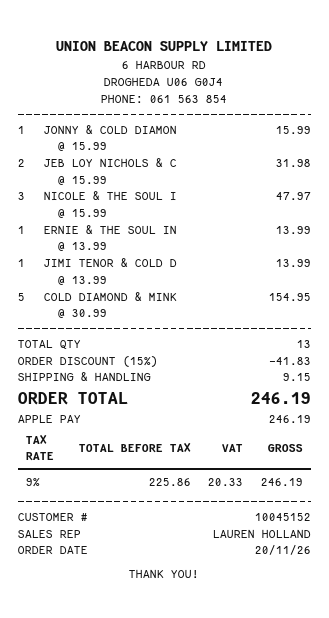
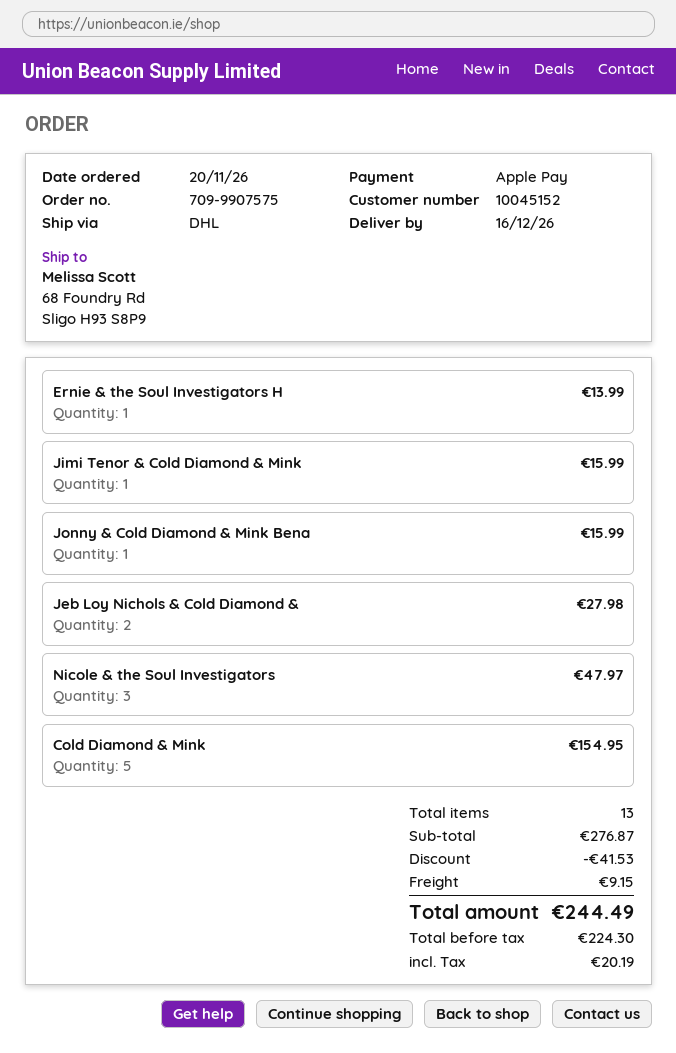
JEB LOY NICHOLS & C: 2 for 31.98 -> 2 for 27.98
JIMI TENOR & COLD D: 1 for 13.99 -> 1 for 15.99
discount: 41.83 -> 41.53
net: 225.86 -> 224.30
tax: 20.33 -> 20.19
total: 246.19 -> 244.49

